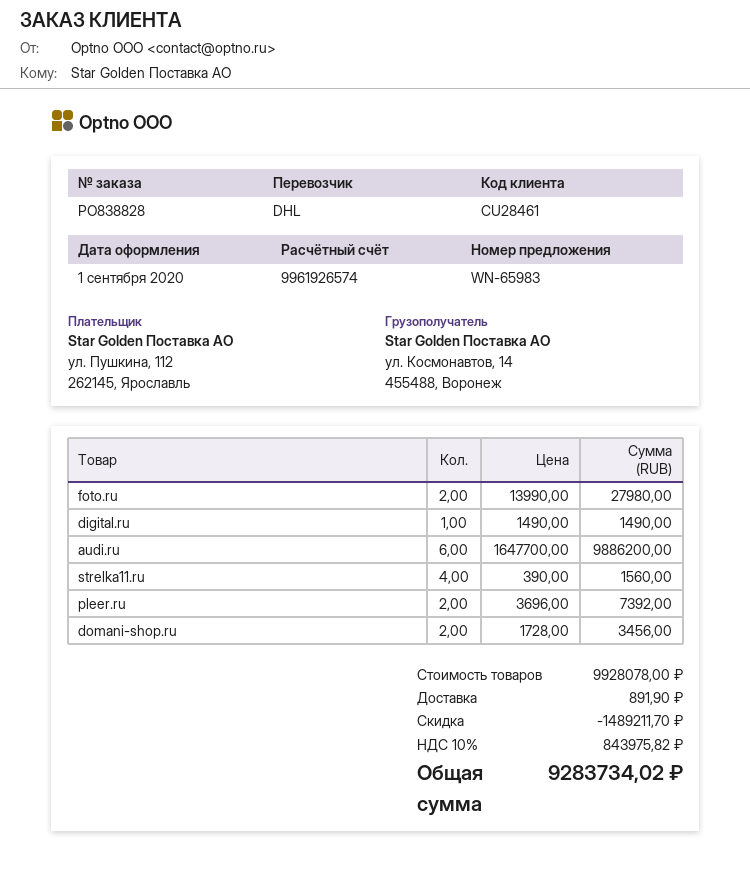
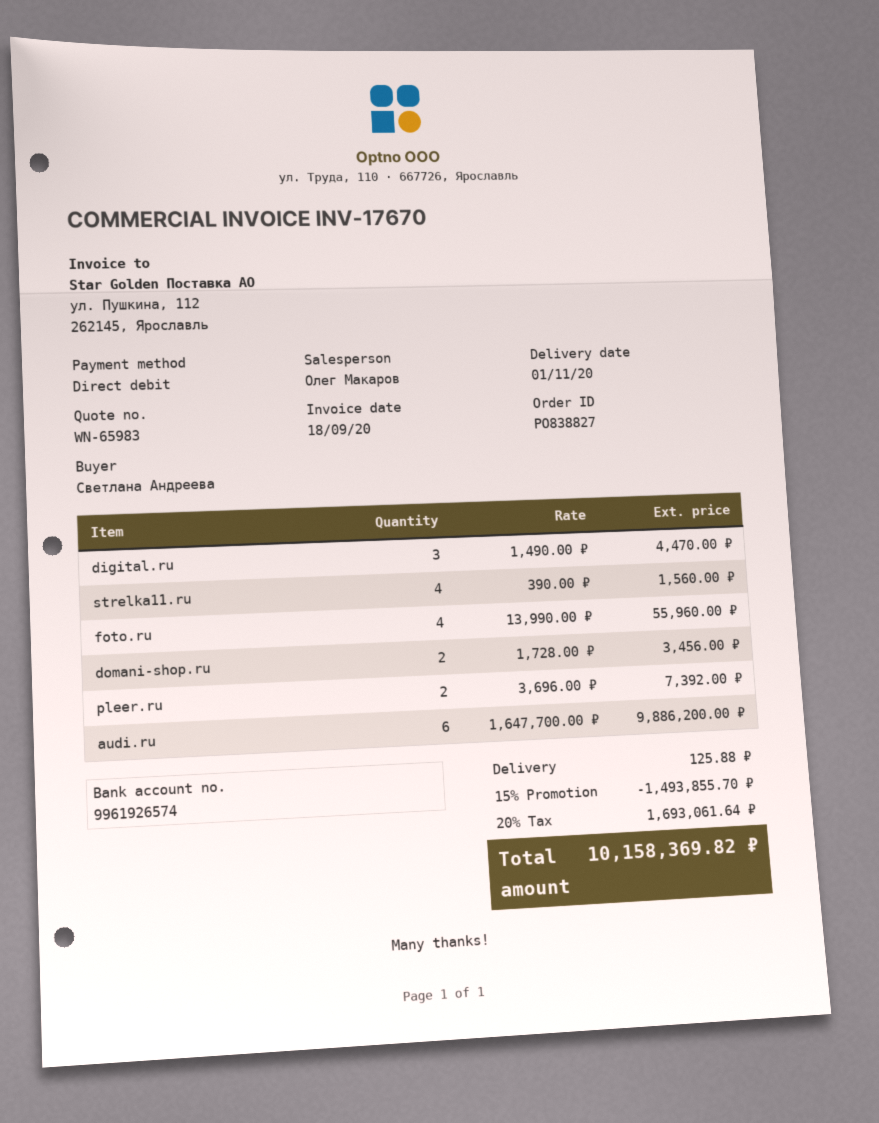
order number: PO838828 -> PO838827
foto.ru: 2 x 13990.00 = 27980.00 -> 4 x 13990.00 = 55960.00
digital.ru: 1 x 1490.00 = 1490.00 -> 3 x 1490.00 = 4470.00
discount: 1489211.70 -> 1493855.70
shipping: 891.90 -> 125.88
tax: 10% = 843975.82 -> 20% = 1693061.64
total: 9283734.02 -> 10158369.82

